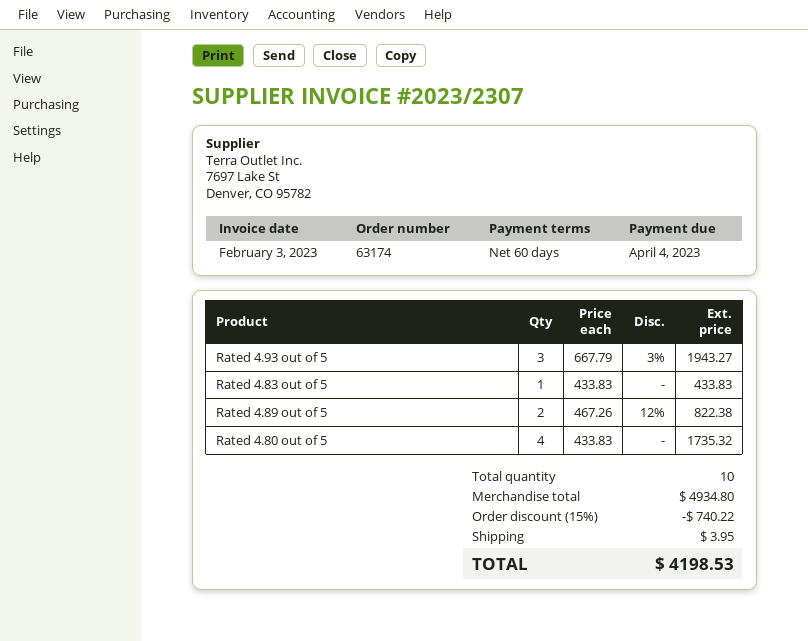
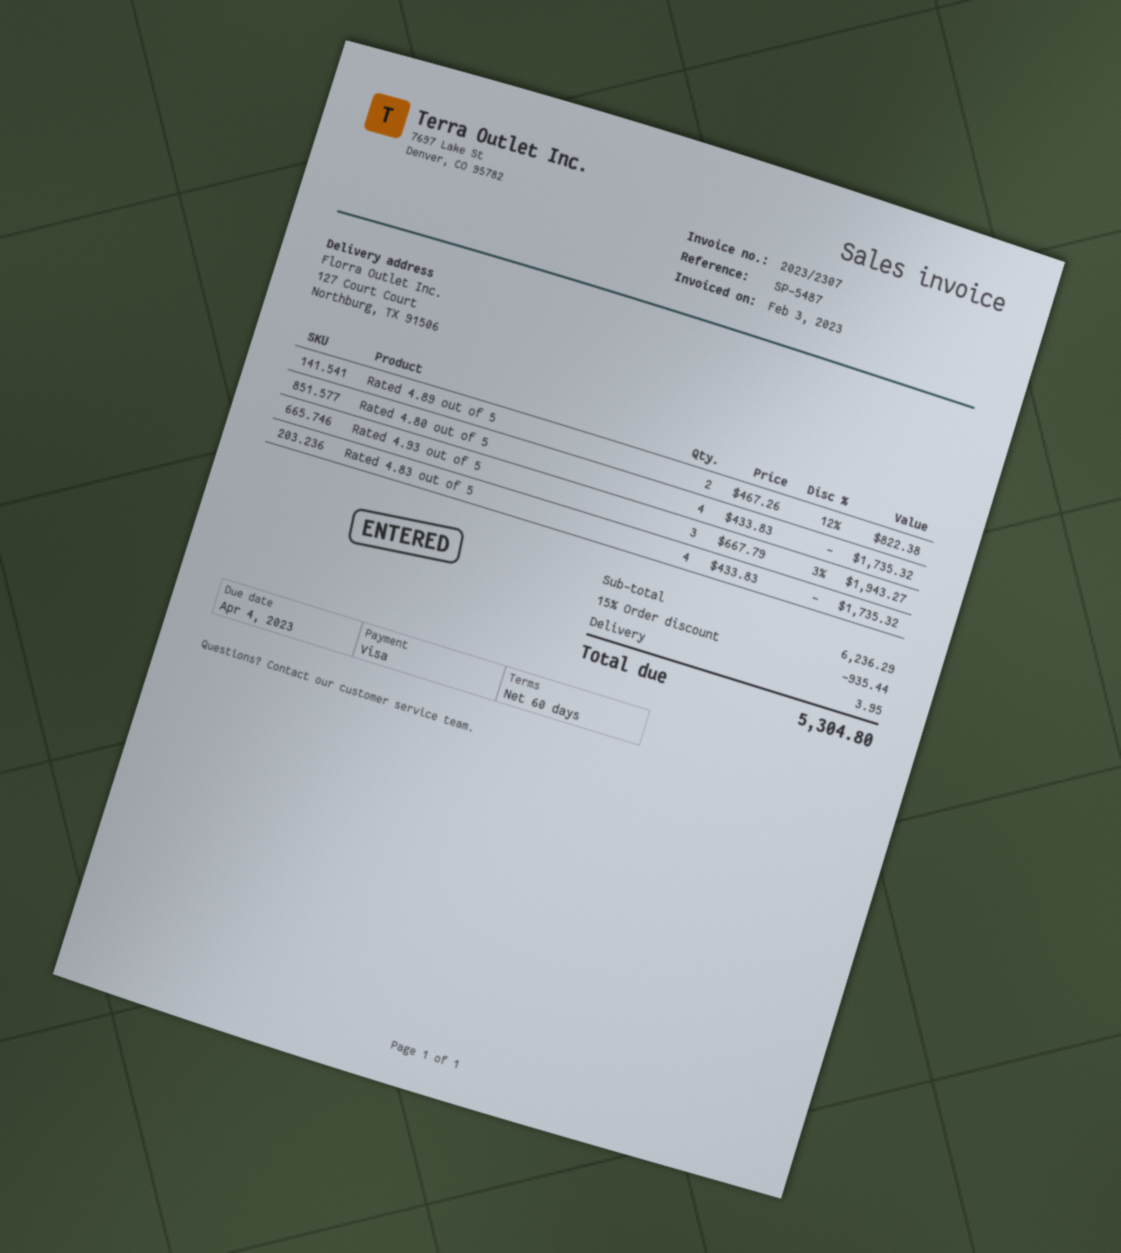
Rated 4.83 out of 5: 1 x 433.83 = 433.83 -> 4 x 433.83 = 1735.32
subtotal: 4934.80 -> 6236.29
discount: 15% = 740.22 -> 15% = 935.44
total: 4198.53 -> 5304.80

